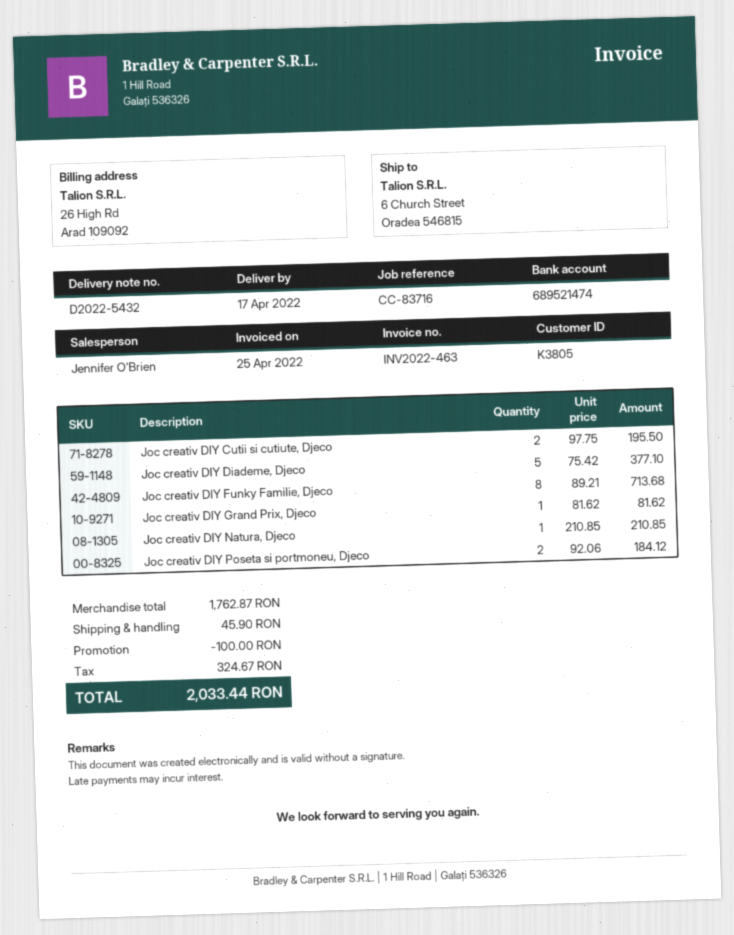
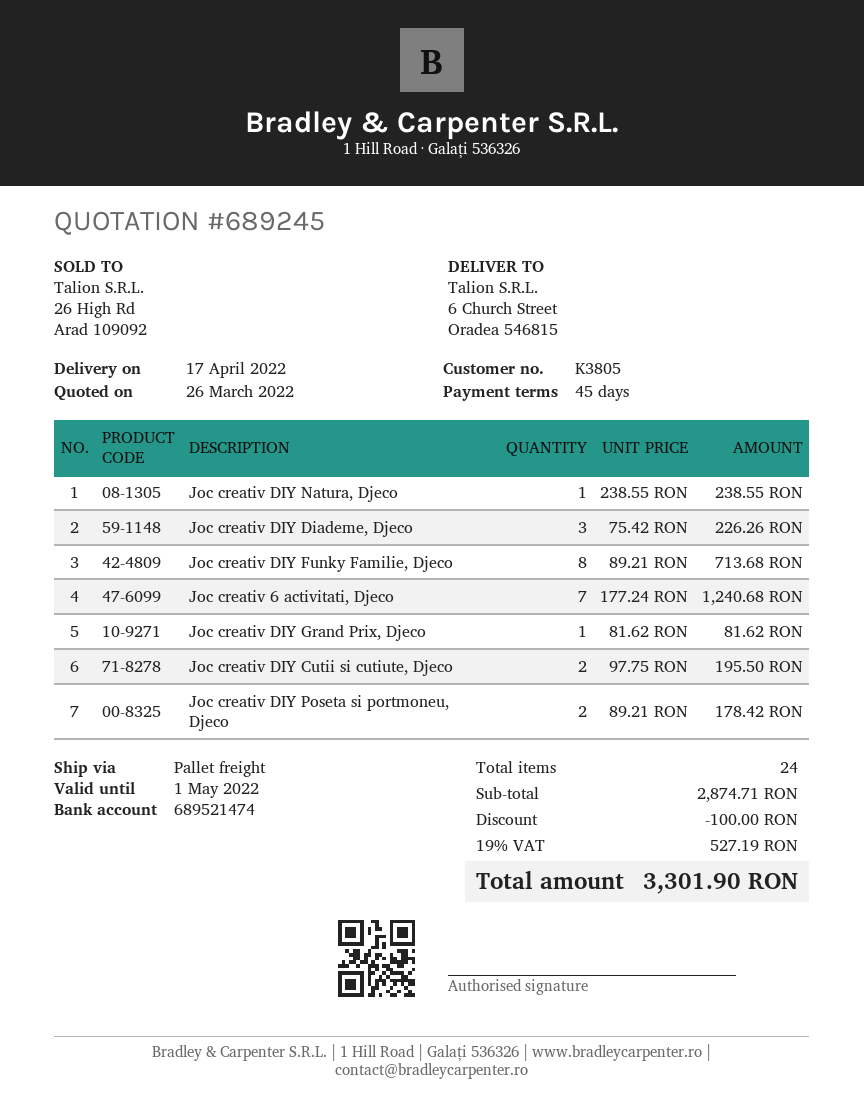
Joc creativ DIY Diademe, Djeco: 5 x 75.42 = 377.10 -> 3 x 75.42 = 226.26
Joc creativ DIY Natura, Djeco: 1 x 210.85 = 210.85 -> 1 x 238.55 = 238.55
Joc creativ DIY Poseta si portmoneu, Djeco: 2 x 92.06 = 184.12 -> 2 x 89.21 = 178.42
Joc creativ 6 activitati, Djeco: none -> 7 x 177.24 = 1240.68
subtotal: 1762.87 -> 2874.71
shipping: 45.90 -> none
tax: 324.67 -> 527.19
total: 2033.44 -> 3301.90

